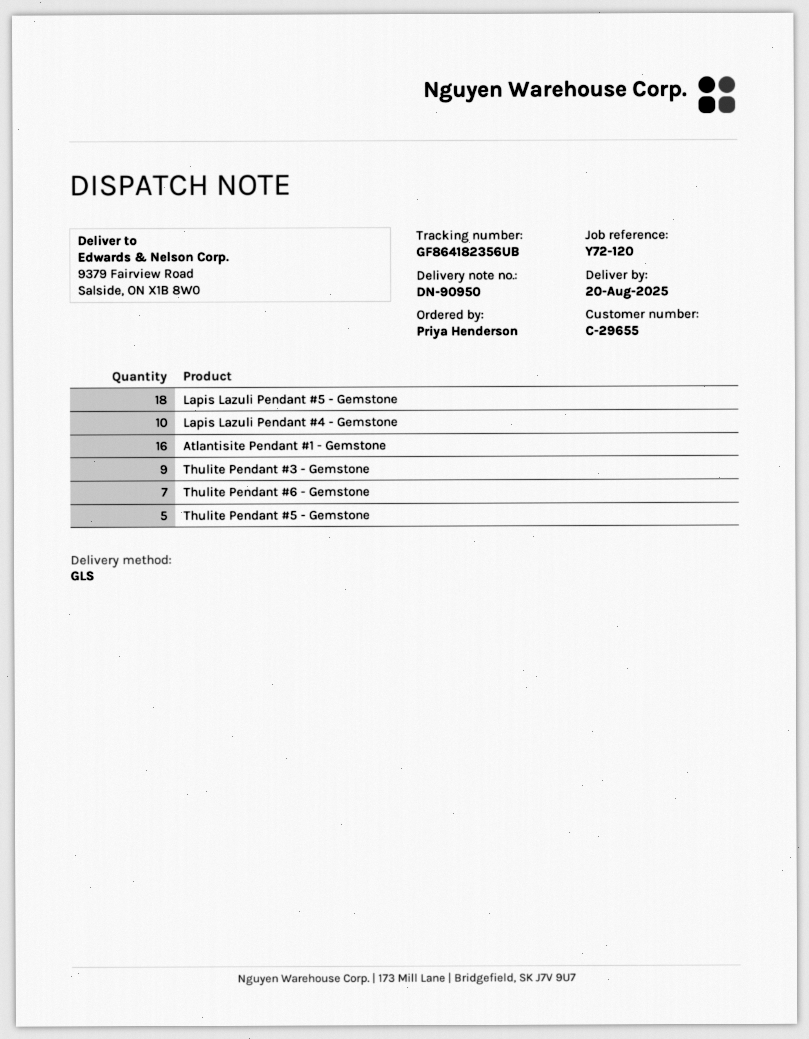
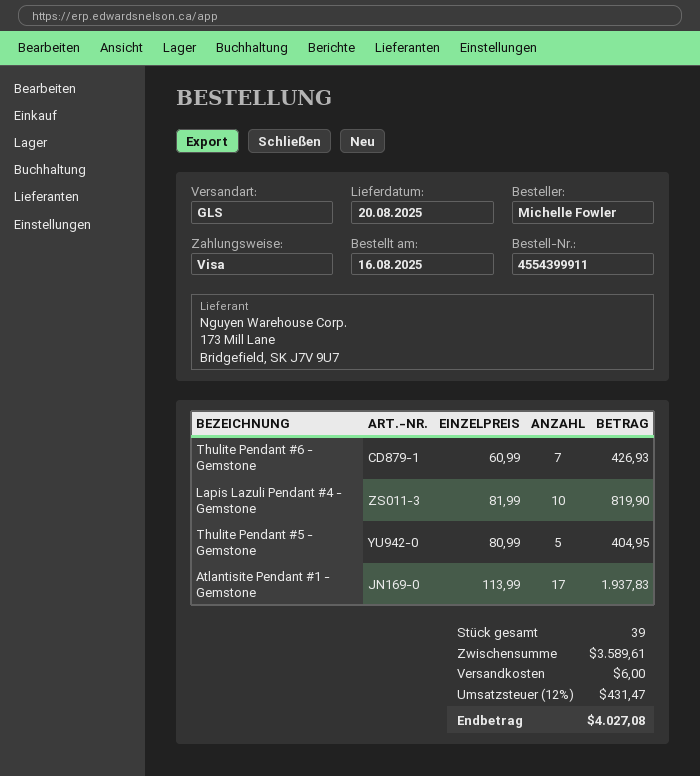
ordered by: Priya Henderson -> Michelle Fowler
Lapis Lazuli Pendant #5 - Gemstone: 18 -> none
Atlantisite Pendant #1 - Gemstone: 16 -> 17
Thulite Pendant #3 - Gemstone: 9 -> none

